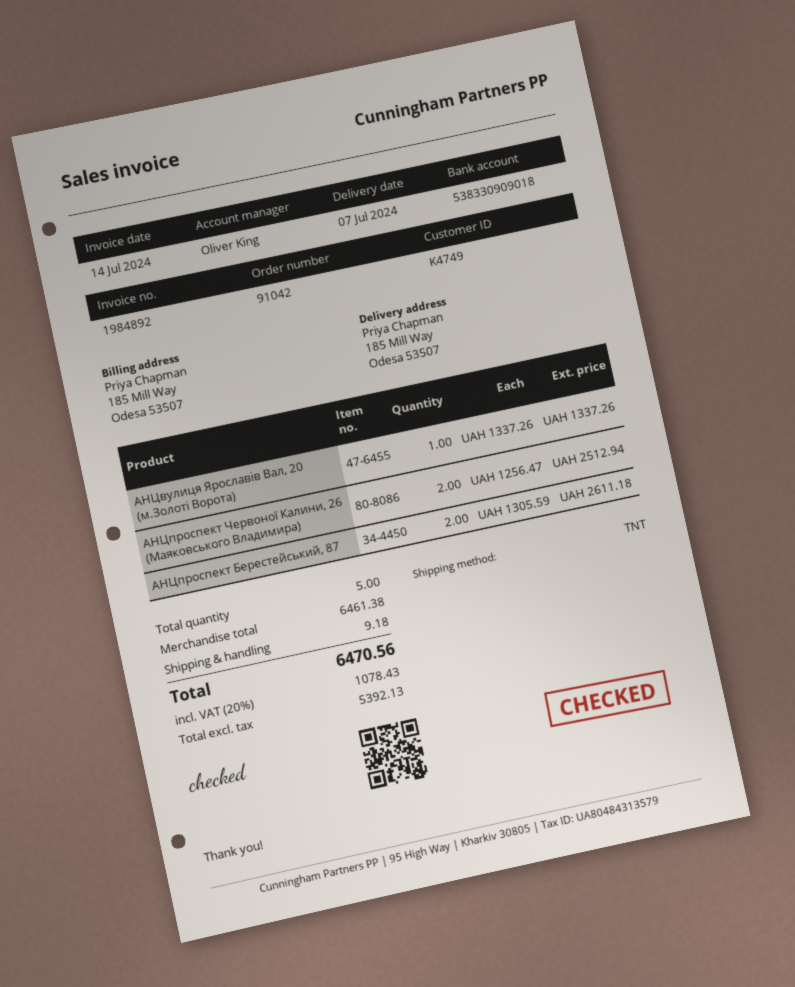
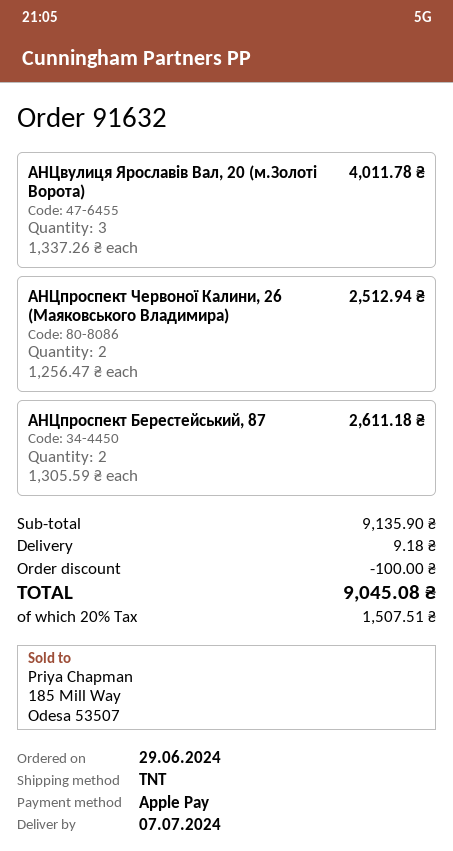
order number: 91042 -> 91632
АНЦвулиця Ярославів Вал, 20 (м.Золоті Ворота): 1 x 1337.26 = 1337.26 -> 3 x 1337.26 = 4011.78
subtotal: 6461.38 -> 9135.90
discount: none -> 100.00
tax: 20% = 1078.43 -> 20% = 1507.51
total: 6470.56 -> 9045.08

